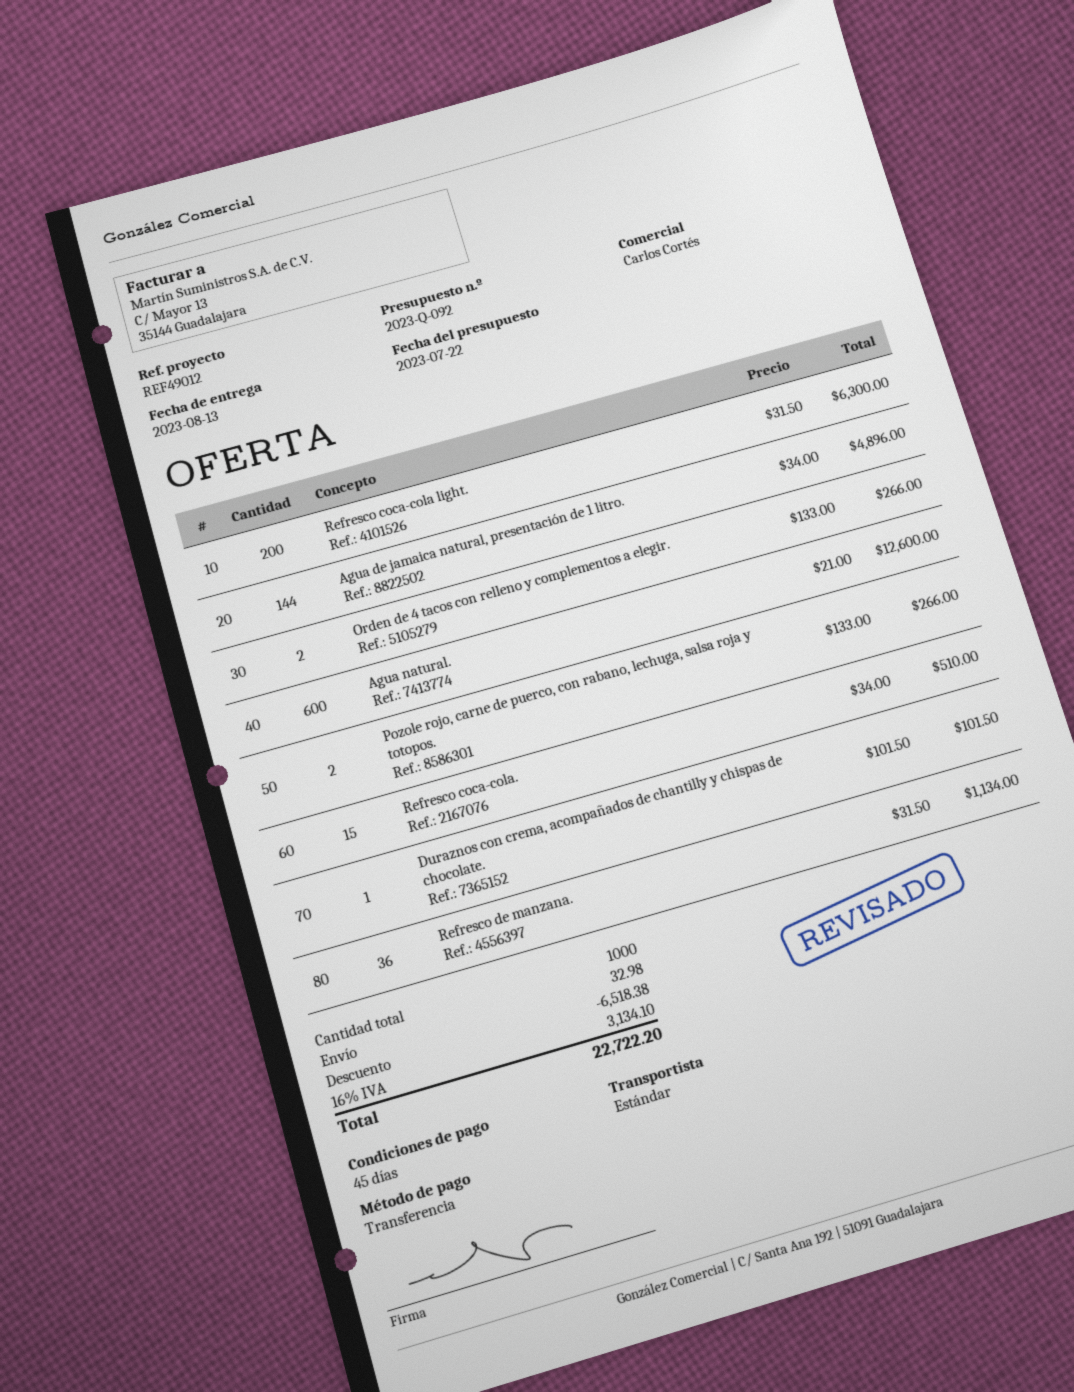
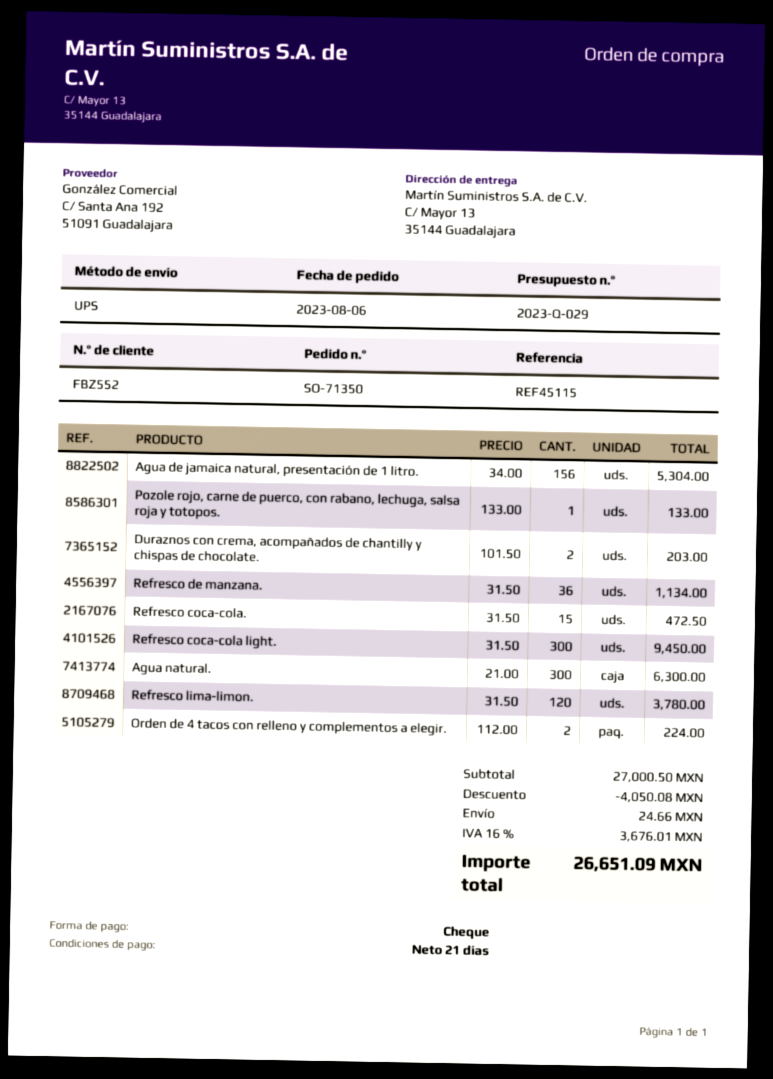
quote number: 2023-Q-092 -> 2023-Q-029
payment terms: 45 days -> 21 days
reference: REF49012 -> REF45115
payment method: bank transfer -> cheque
shipping method: standard -> UPS
Refresco coca-cola light.: 200 x 31.50 = 6300.00 -> 300 x 31.50 = 9450.00
Agua de jamaica natural, presentación de 1 litro.: 144 x 34.00 = 4896.00 -> 156 x 34.00 = 5304.00
Orden de 4 tacos con relleno y complementos a elegir.: 2 x 133.00 = 266.00 -> 2 x 112.00 = 224.00
Agua natural.: 600 x 21.00 = 12600.00 -> 300 x 21.00 = 6300.00
Pozole rojo, carne de puerco, con rabano, lechuga, salsa roja y totopos.: 2 x 133.00 = 266.00 -> 1 x 133.00 = 133.00
Refresco coca-cola.: 15 x 34.00 = 510.00 -> 15 x 31.50 = 472.50
Duraznos con crema, acompañados de chantilly y chispas de chocolate.: 1 x 101.50 = 101.50 -> 2 x 101.50 = 203.00
Refresco lima-limon.: none -> 120 x 31.50 = 3780.00
discount: 6518.38 -> 4050.08
shipping: 32.98 -> 24.66
tax: 16% = 3134.10 -> 16% = 3676.01
total: 22722.20 -> 26651.09

